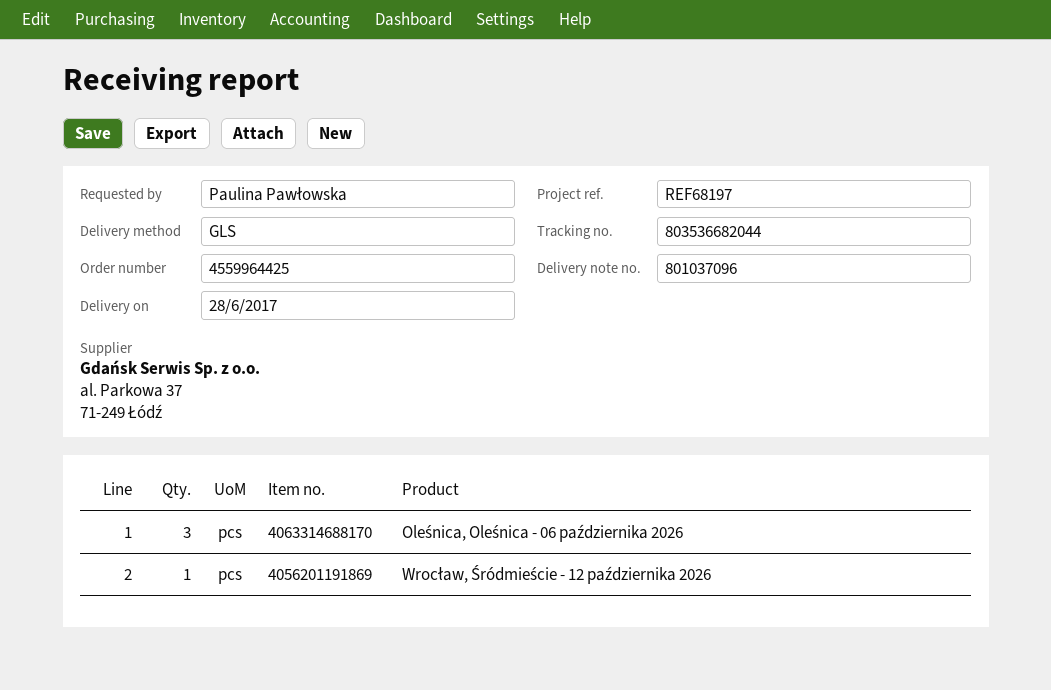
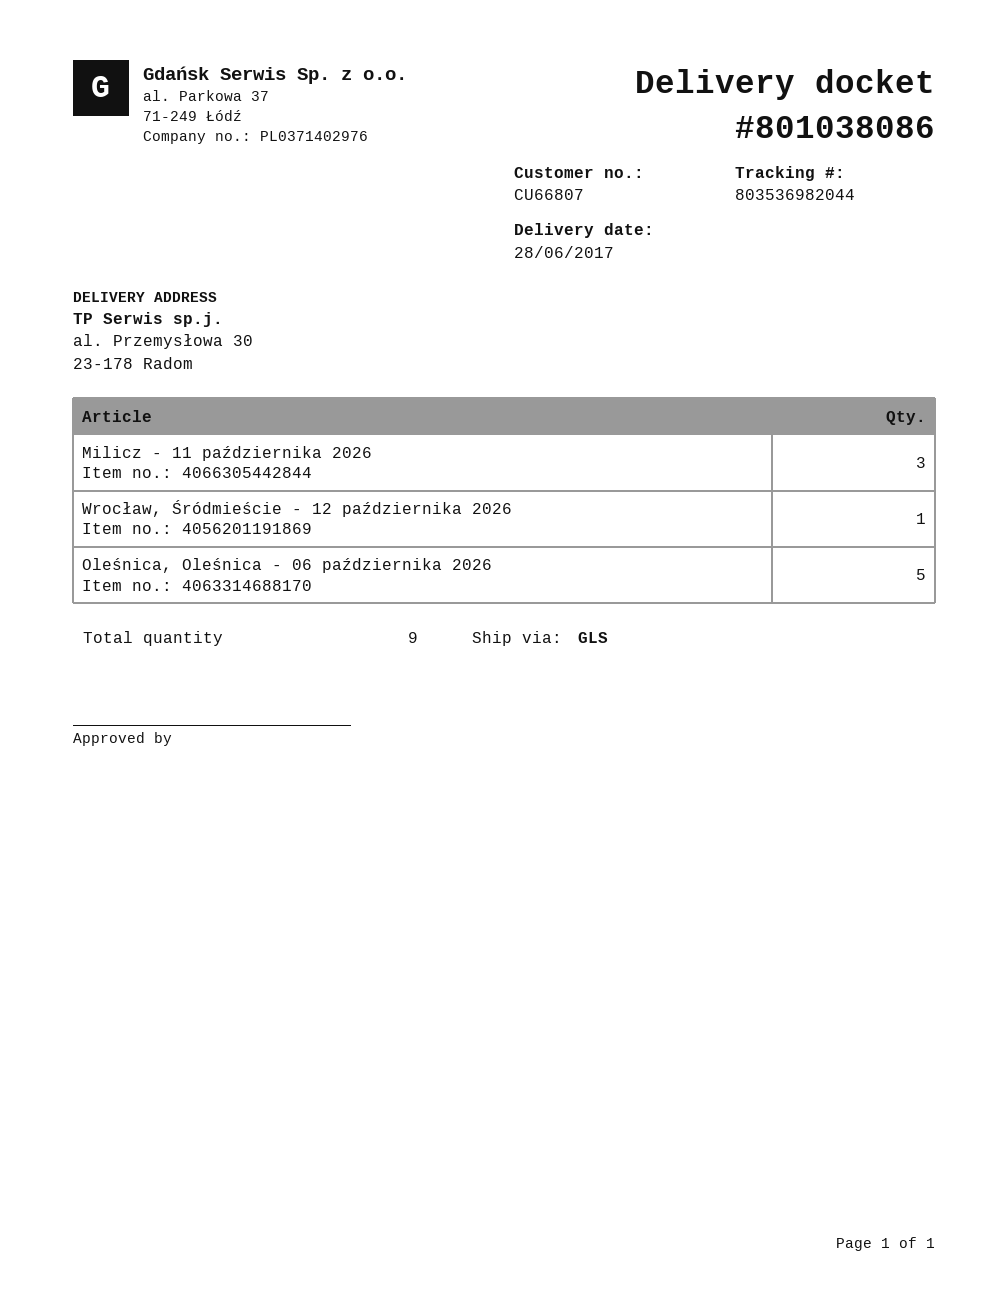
delivery note number: 801037096 -> 801038086
tracking number: 803536682044 -> 803536982044
Oleśnica, Oleśnica - 06 października 2026: 3 -> 5
Milicz - 11 października 2026: none -> 3

